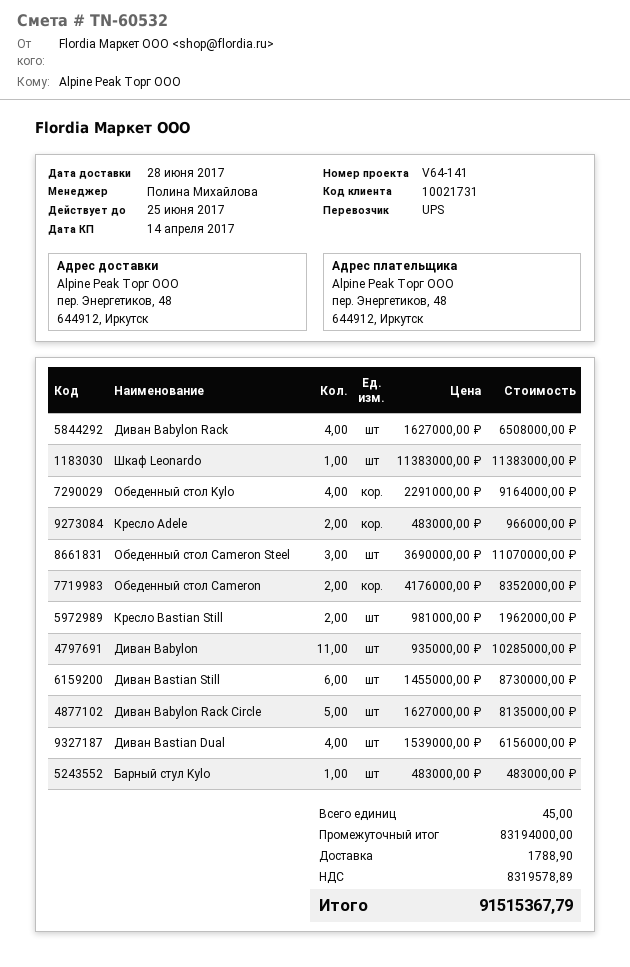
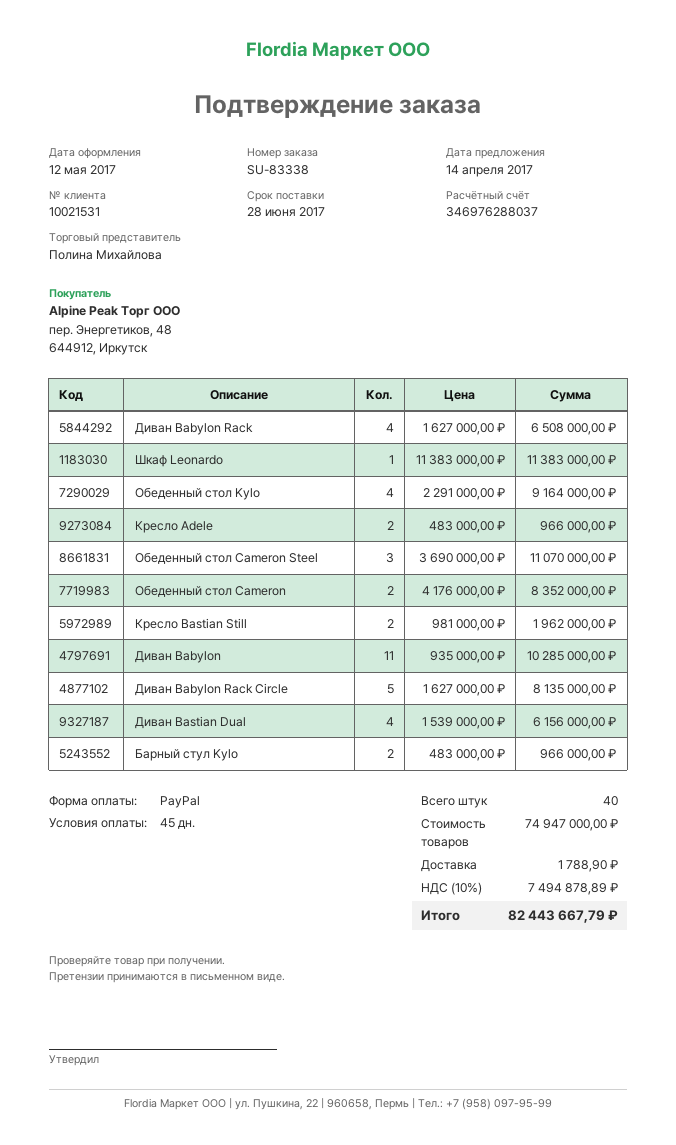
customer number: 10021731 -> 10021531
Диван Bastian Still: 6 x 1455000.00 = 8730000.00 -> none
Барный стул Kylo: 1 x 483000.00 = 483000.00 -> 2 x 483000.00 = 966000.00
total quantity: 45 -> 40
subtotal: 83194000.00 -> 74947000.00
tax: 8319578.89 -> 7494878.89
total: 91515367.79 -> 82443667.79

